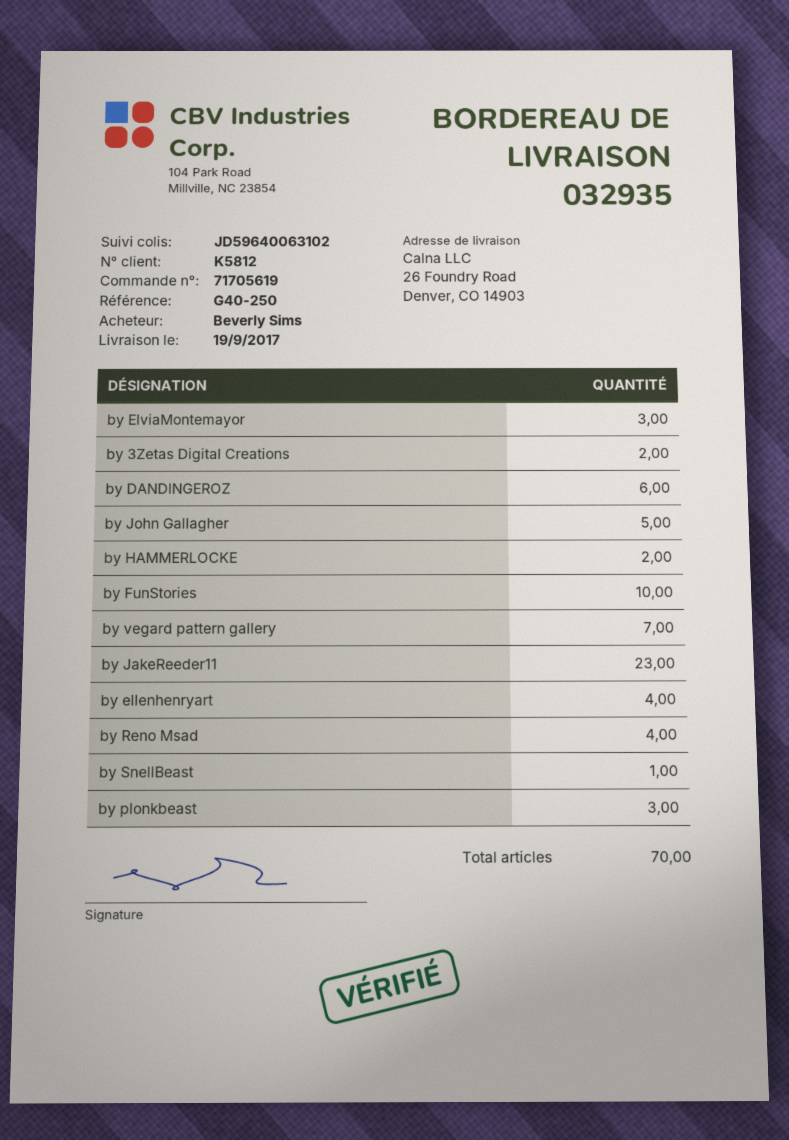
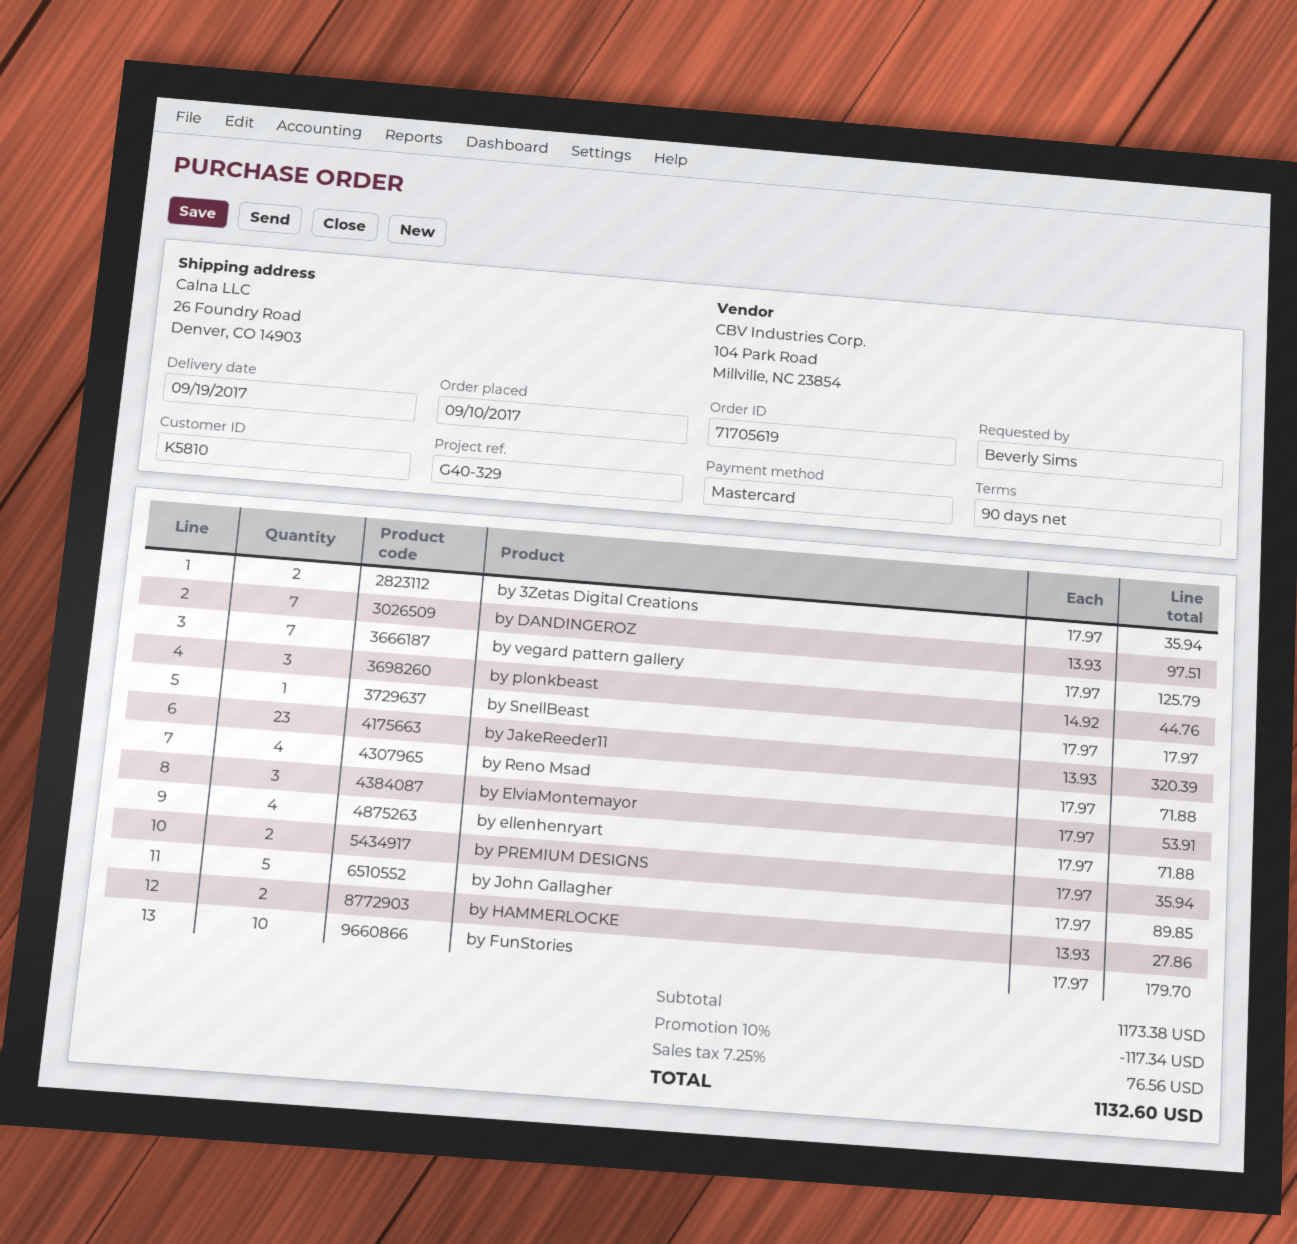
customer number: K5812 -> K5810
reference: G40-250 -> G40-329
by DANDINGEROZ: 6 -> 7
by PREMIUM DESIGNS: none -> 2

